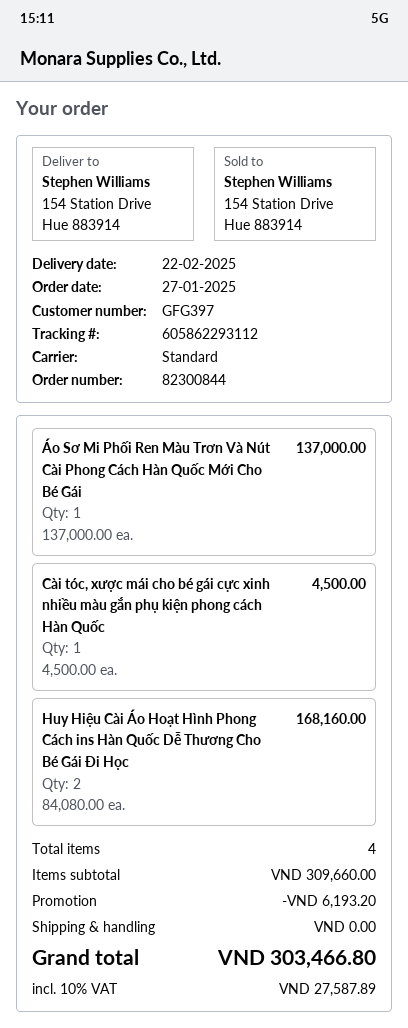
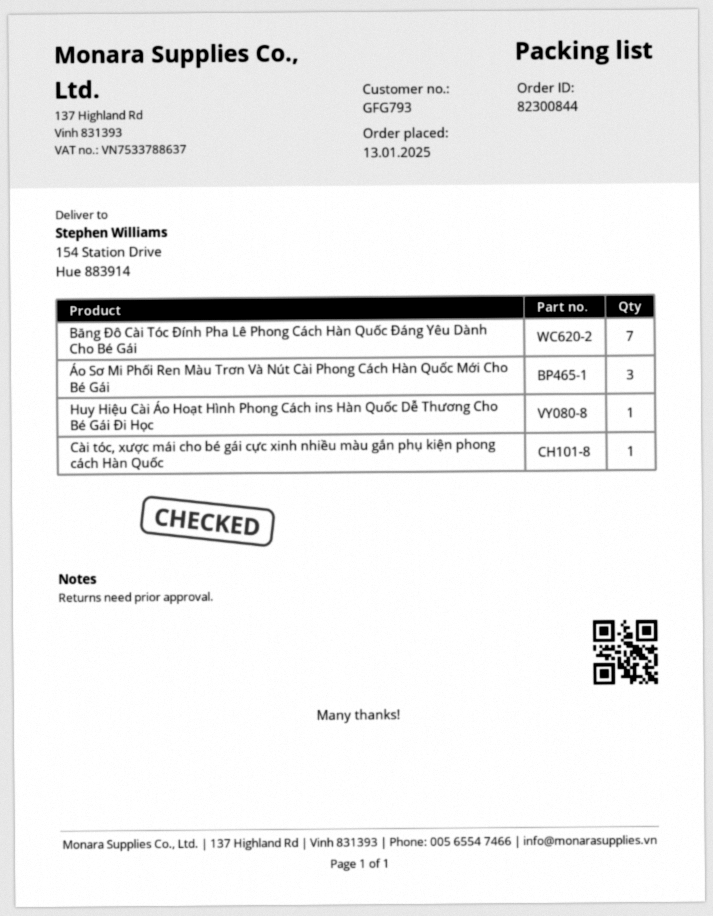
order date: 2025-01-27 -> 2025-01-13
customer number: GFG397 -> GFG793
Áo Sơ Mi Phối Ren Màu Trơn Và Nút Cài Phong Cách Hàn Quốc Mới Cho Bé Gái: 1 -> 3
Huy Hiệu Cài Áo Hoạt Hình Phong Cách ins Hàn Quốc Dễ Thương Cho Bé Gái Đi Học: 2 -> 1
Băng Đô Cài Tóc Đính Pha Lê Phong Cách Hàn Quốc Đáng Yêu Dành Cho Bé Gái: none -> 7

